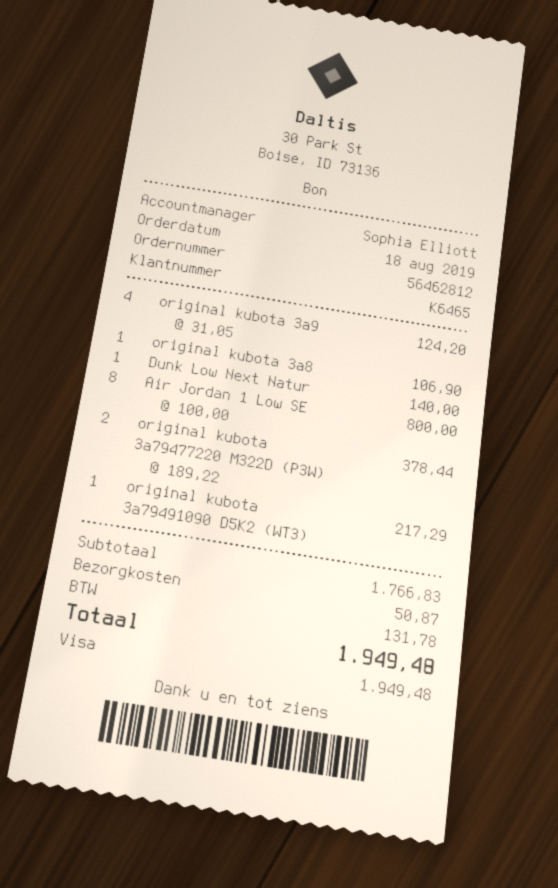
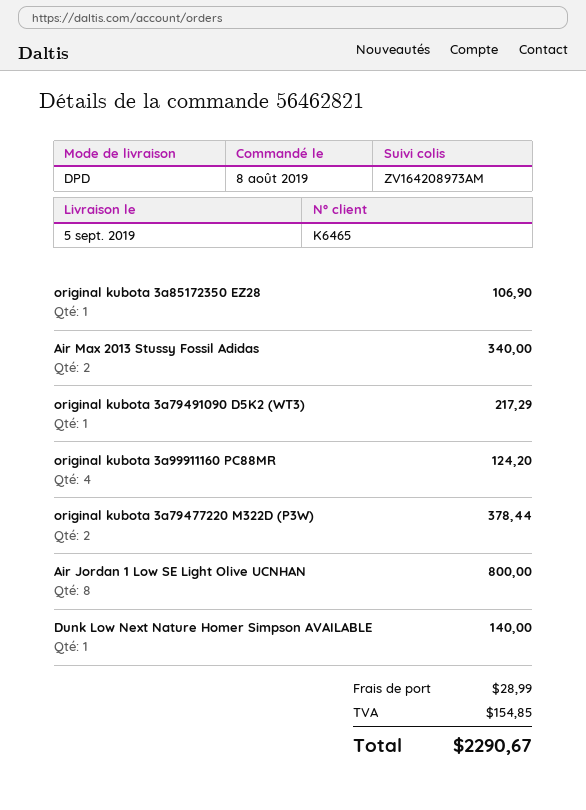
order number: 56462812 -> 56462821
order date: 2019-08-18 -> 2019-08-08
Air Max 2013 Stussy Fossil Adidas: none -> 2 for 340.00
shipping: 50.87 -> 28.99
tax: 131.78 -> 154.85
total: 1949.48 -> 2290.67

